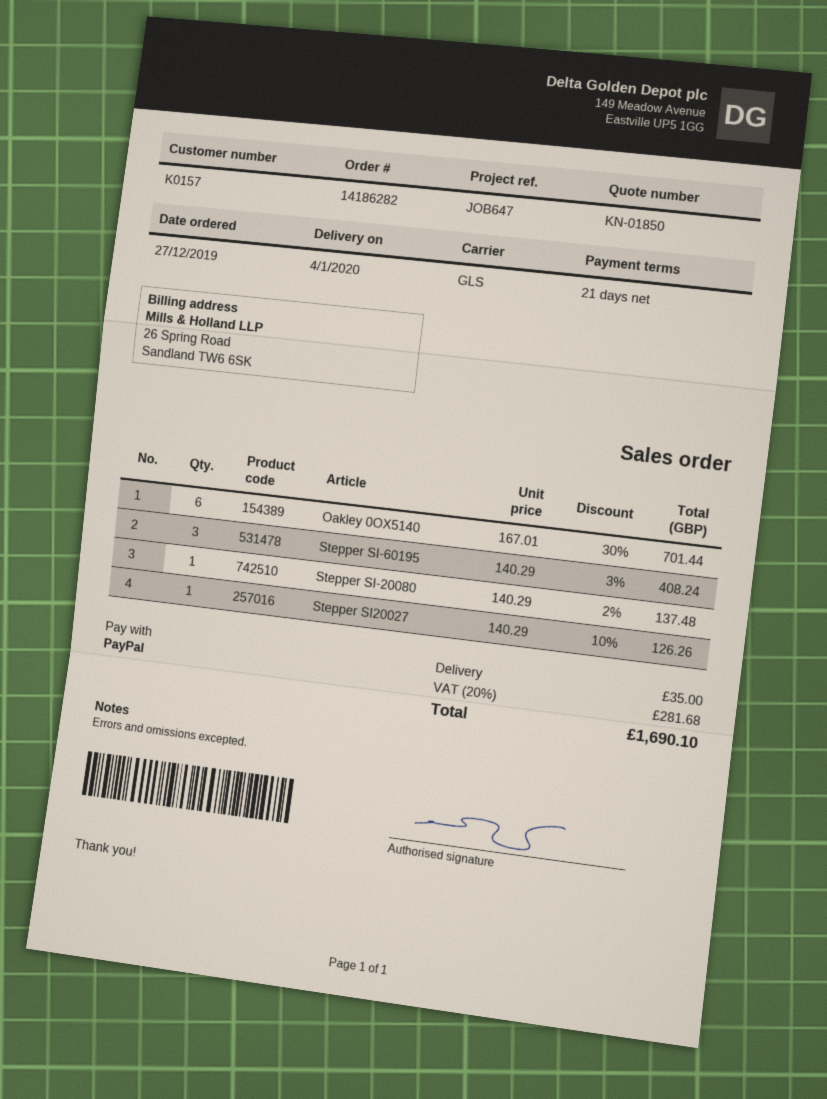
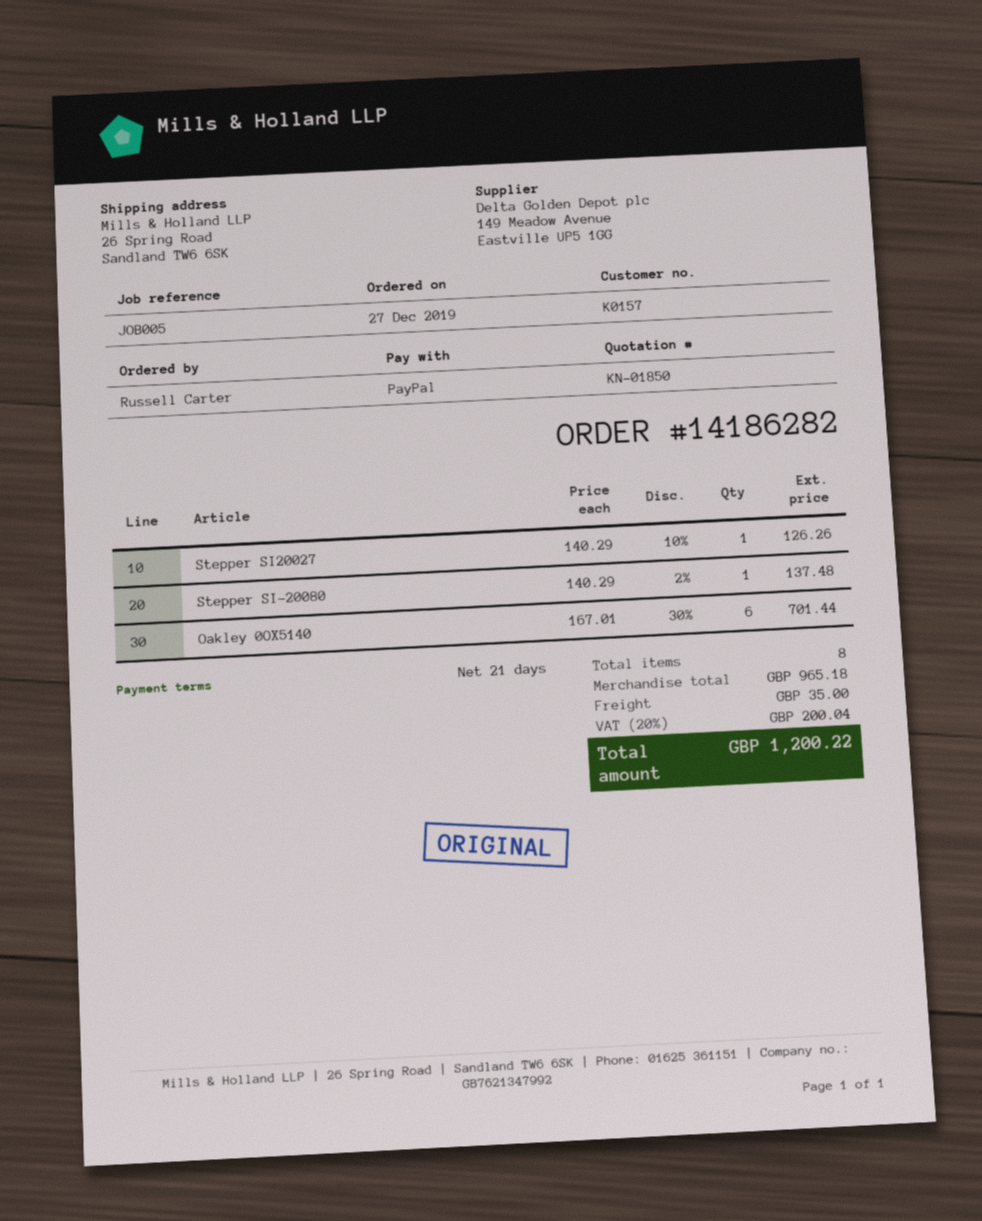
reference: JOB647 -> JOB005
Stepper SI-60195: 3 x 140.29 - 3% = 408.24 -> none
tax: 20% = 281.68 -> 20% = 200.04
total: 1690.10 -> 1200.22

